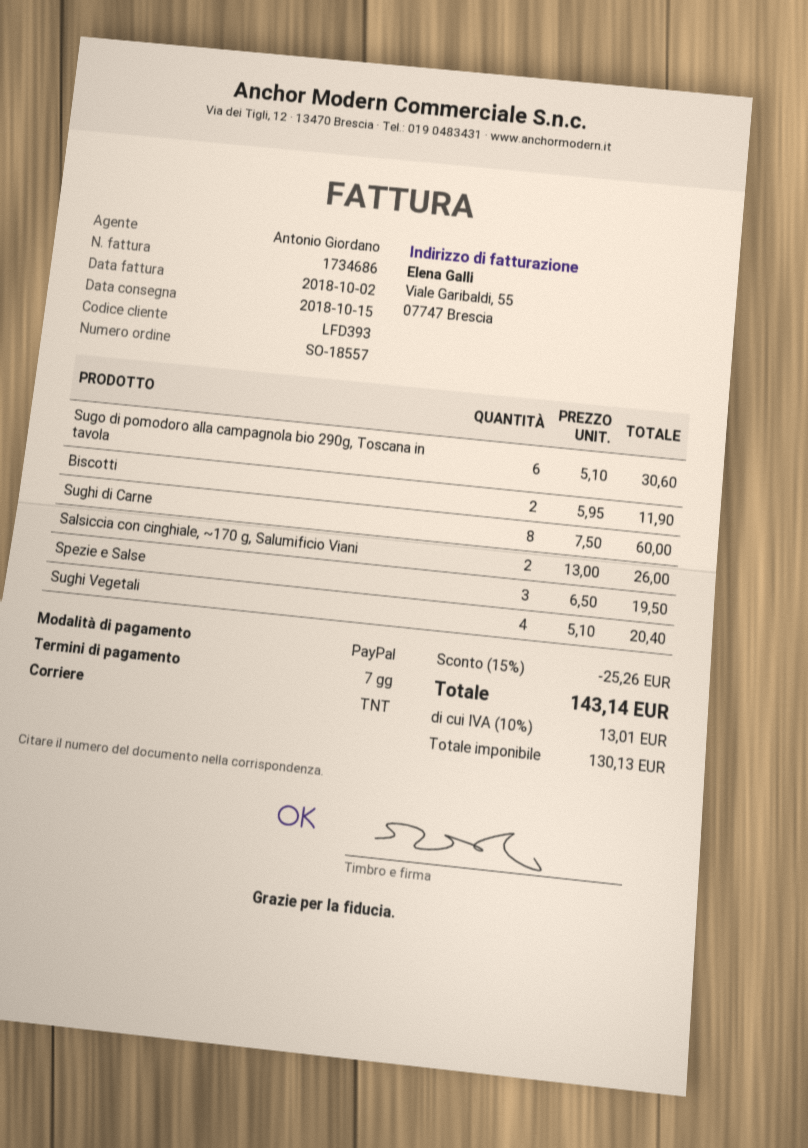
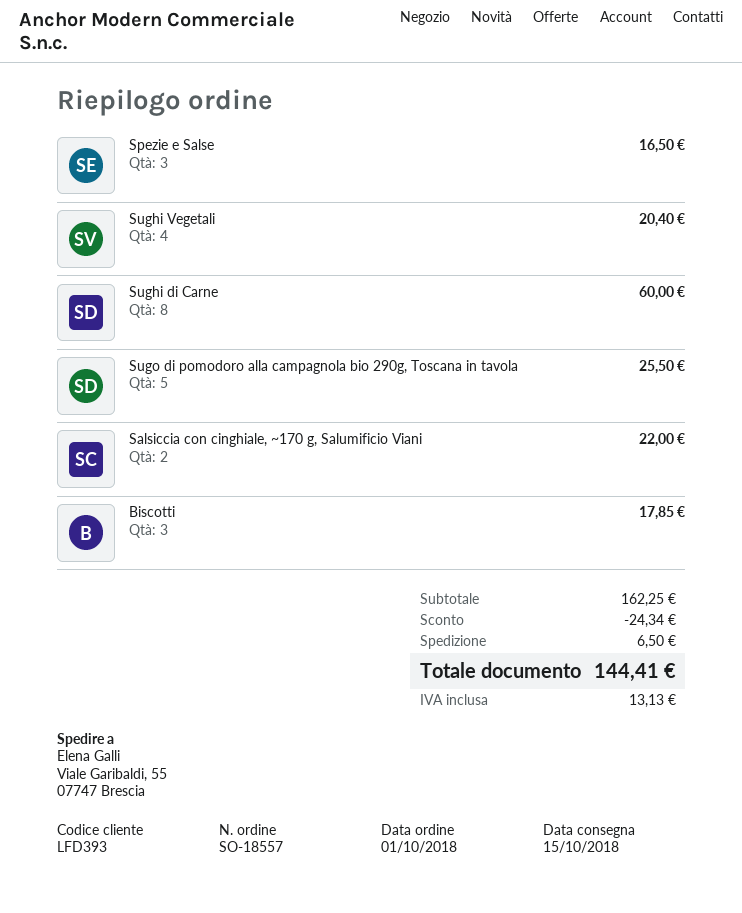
Sugo di pomodoro alla campagnola bio 290g, Toscana in tavola: 6 for 30.60 -> 5 for 25.50
Biscotti: 2 for 11.90 -> 3 for 17.85
Salsiccia con cinghiale, ~170 g, Salumificio Viani: 2 for 26.00 -> 2 for 22.00
Spezie e Salse: 3 for 19.50 -> 3 for 16.50
discount: 25.26 -> 24.34
shipping: none -> 6.50
tax: 13.01 -> 13.13
total: 143.14 -> 144.41

